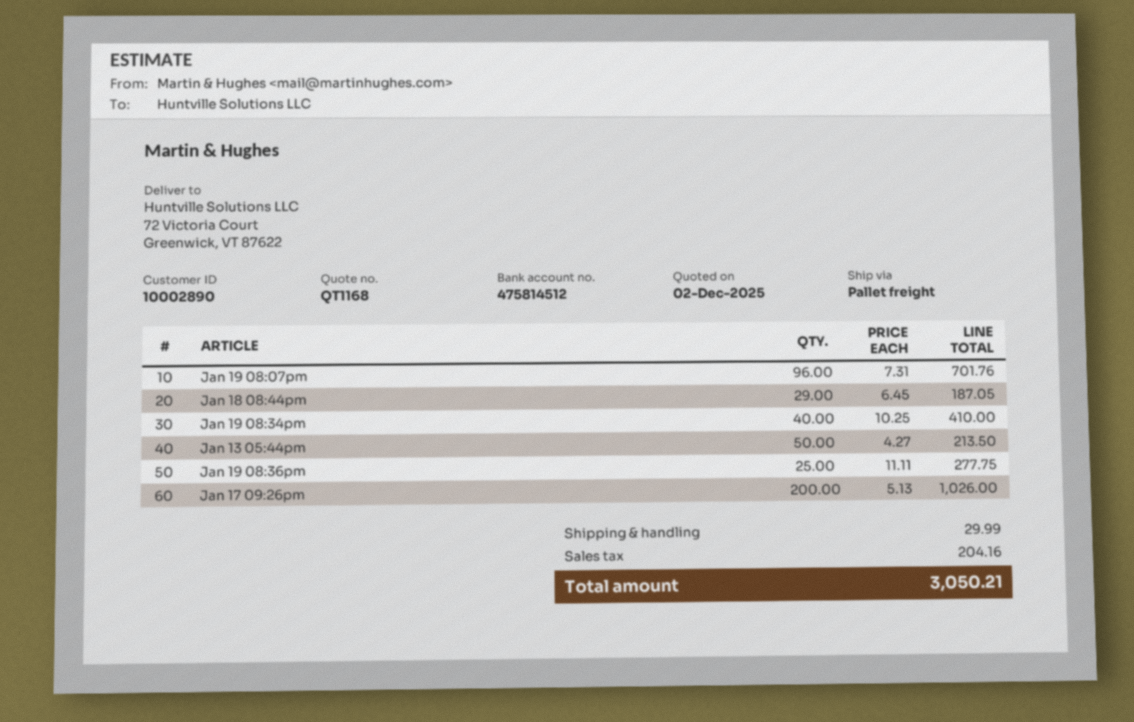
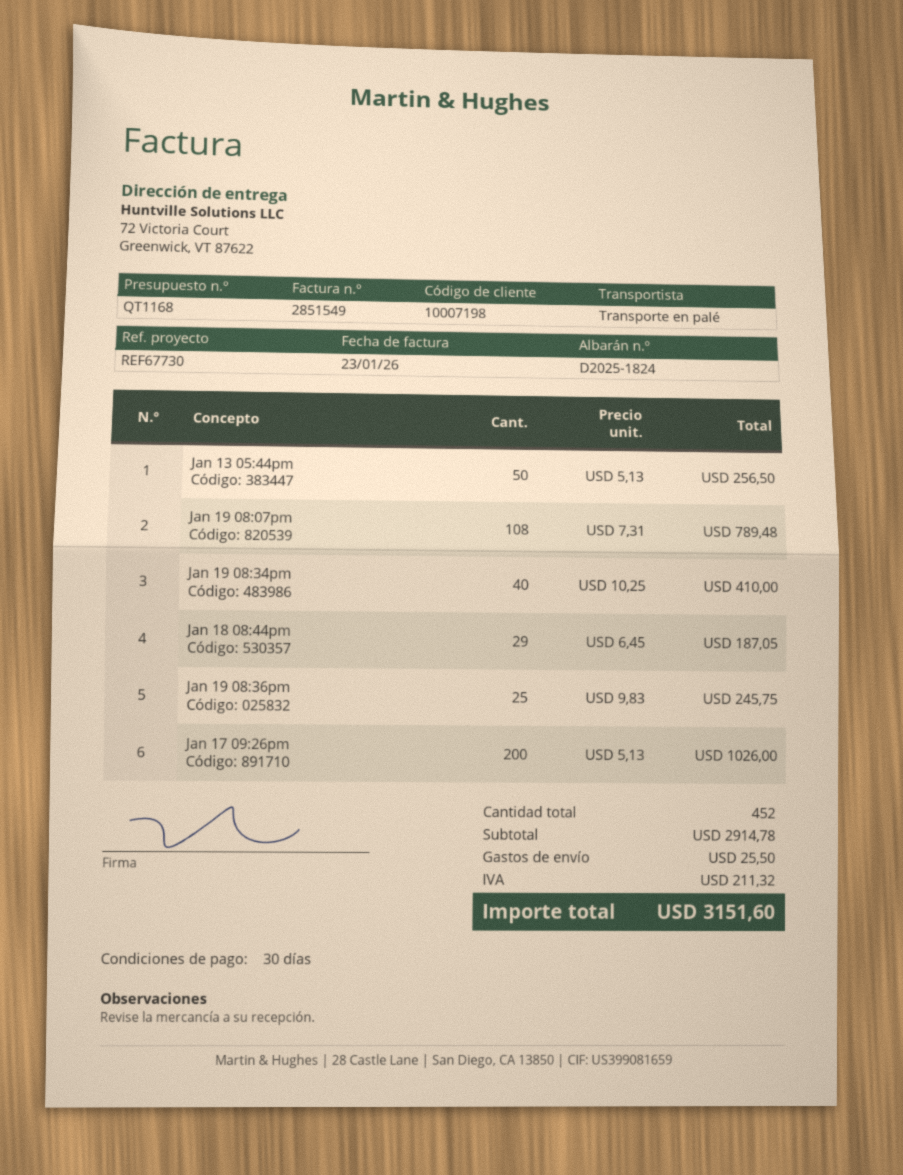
customer number: 10002890 -> 10007198
Jan 19 08:07pm: 96 x 7.31 = 701.76 -> 108 x 7.31 = 789.48
Jan 13 05:44pm: 50 x 4.27 = 213.50 -> 50 x 5.13 = 256.50
Jan 19 08:36pm: 25 x 11.11 = 277.75 -> 25 x 9.83 = 245.75
shipping: 29.99 -> 25.50
tax: 204.16 -> 211.32
total: 3050.21 -> 3151.60

